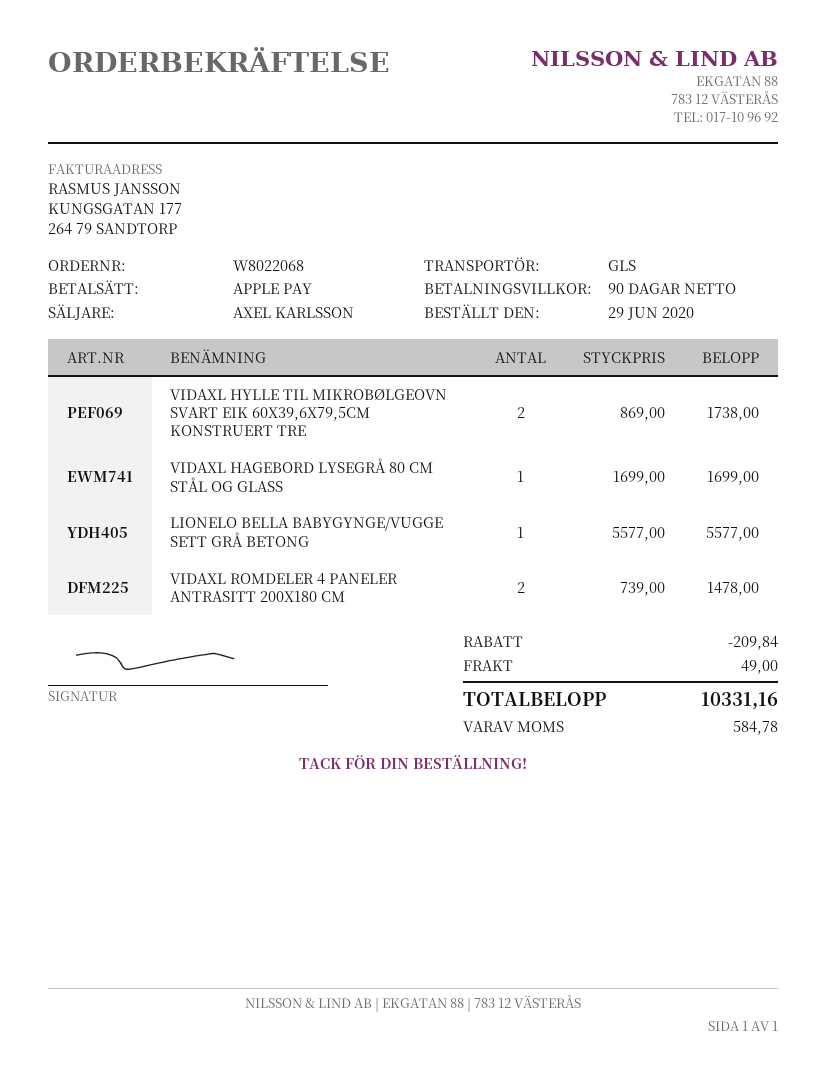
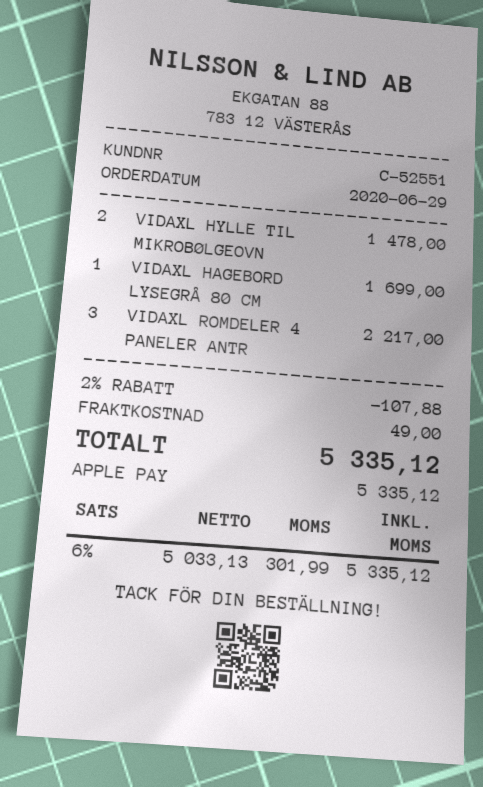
VIDAXL HYLLE TIL MIKROBØLGEOVN SVART EIK 60X39,6X79,5CM KONSTRUERT TRE: 2 for 1738.00 -> 2 for 1478.00
LIONELO BELLA BABYGYNGE/VUGGE SETT GRÅ BETONG: 1 for 5577.00 -> none
VIDAXL ROMDELER 4 PANELER ANTRASITT 200X180 CM: 2 for 1478.00 -> 3 for 2217.00
discount: 209.84 -> 107.88
tax: 584.78 -> 301.99
total: 10331.16 -> 5335.12

